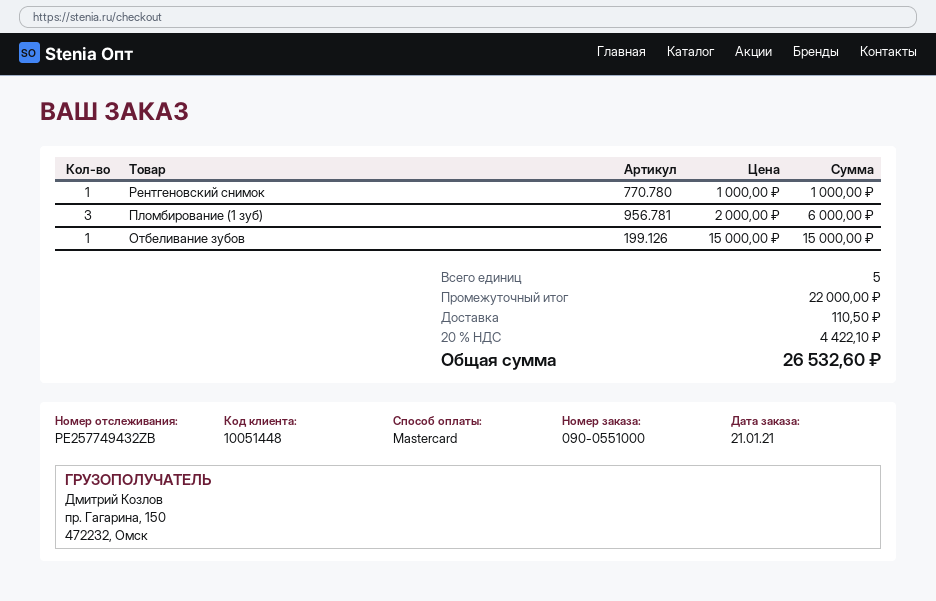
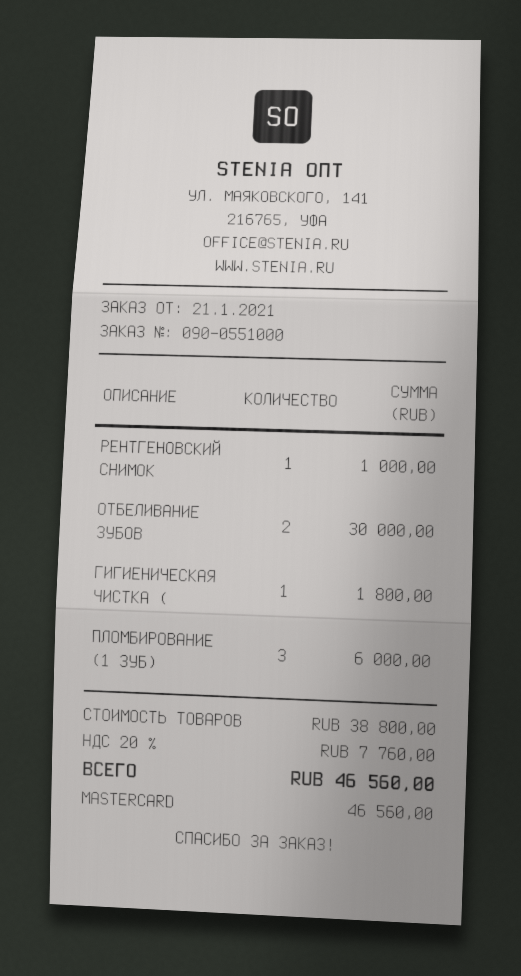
Отбеливание зубов: 1 for 15000.00 -> 2 for 30000.00
ГИГИЕНИЧЕСКАЯ ЧИСТКА (: none -> 1 for 1800.00
subtotal: 22000.00 -> 38800.00
shipping: 110.50 -> none
tax: 20% = 4422.10 -> 20% = 7760.00
total: 26532.60 -> 46560.00

